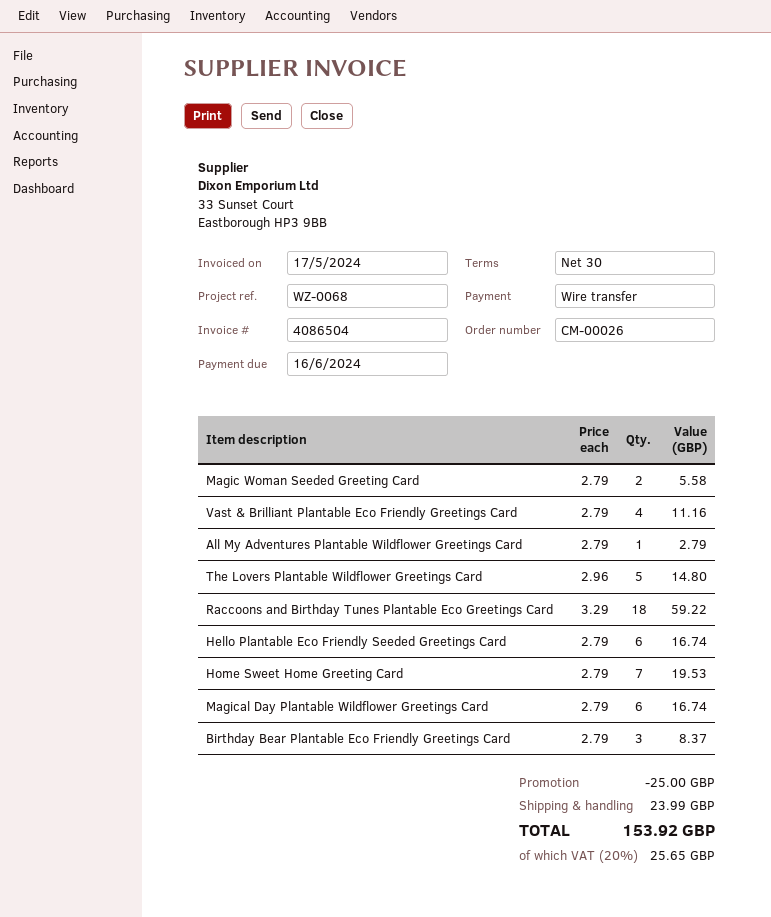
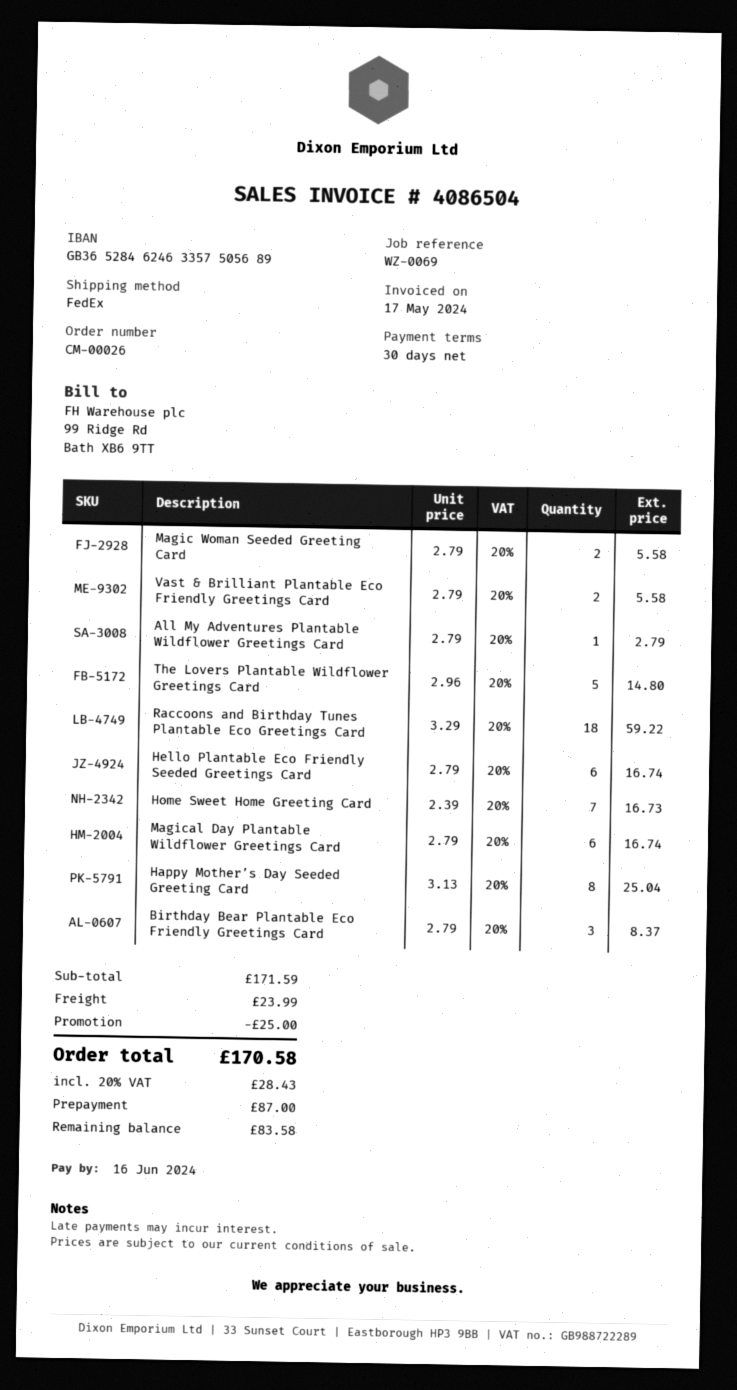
reference: WZ-0068 -> WZ-0069
Vast & Brilliant Plantable Eco Friendly Greetings Card: 4 x 2.79 = 11.16 -> 2 x 2.79 = 5.58
Home Sweet Home Greeting Card: 7 x 2.79 = 19.53 -> 7 x 2.39 = 16.73
Happy Mother’s Day Seeded Greeting Card: none -> 8 x 3.13 = 25.04
tax: 20% = 25.65 -> 20% = 28.43
total: 153.92 -> 170.58

